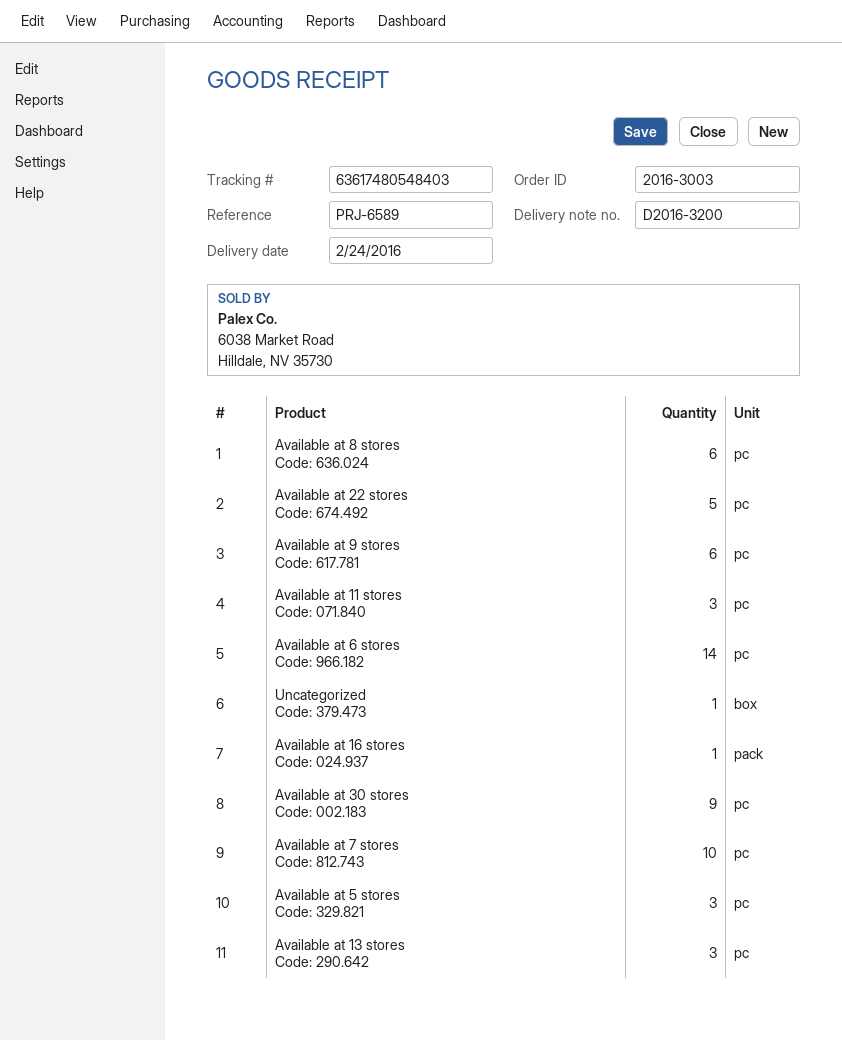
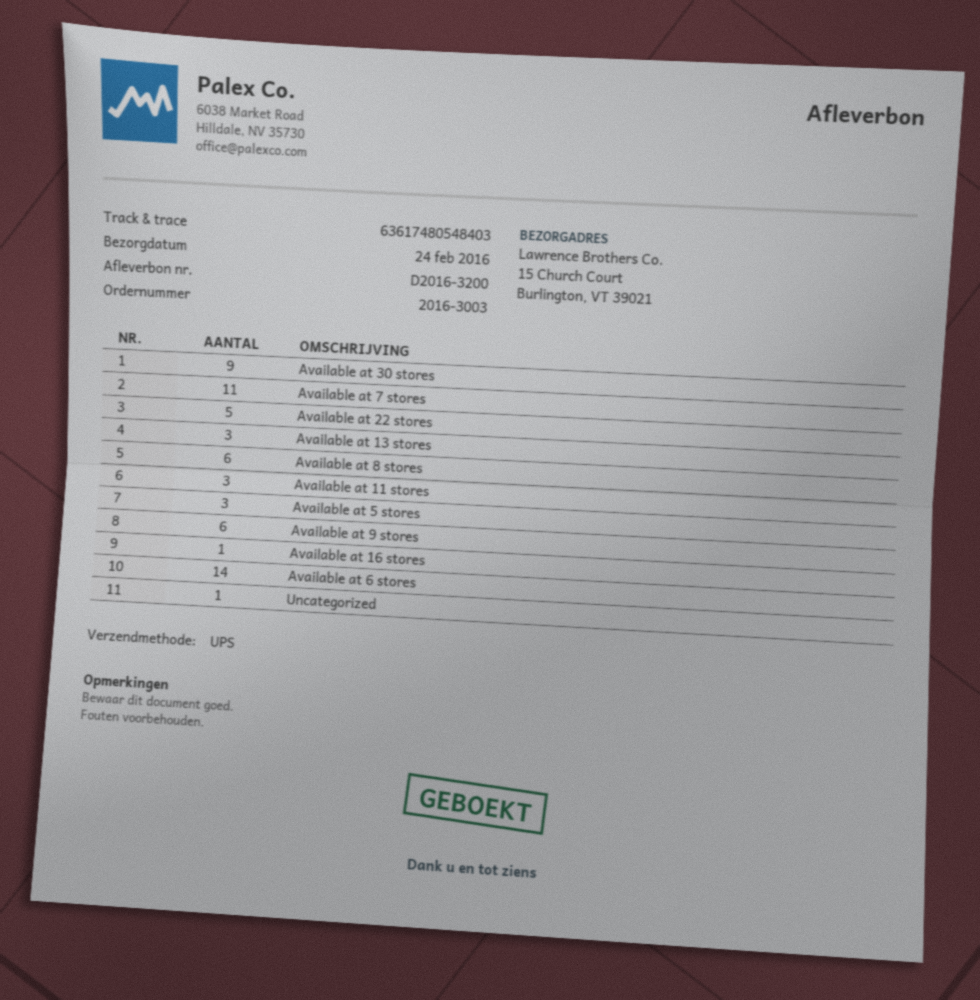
Available at 7 stores: 10 -> 11

